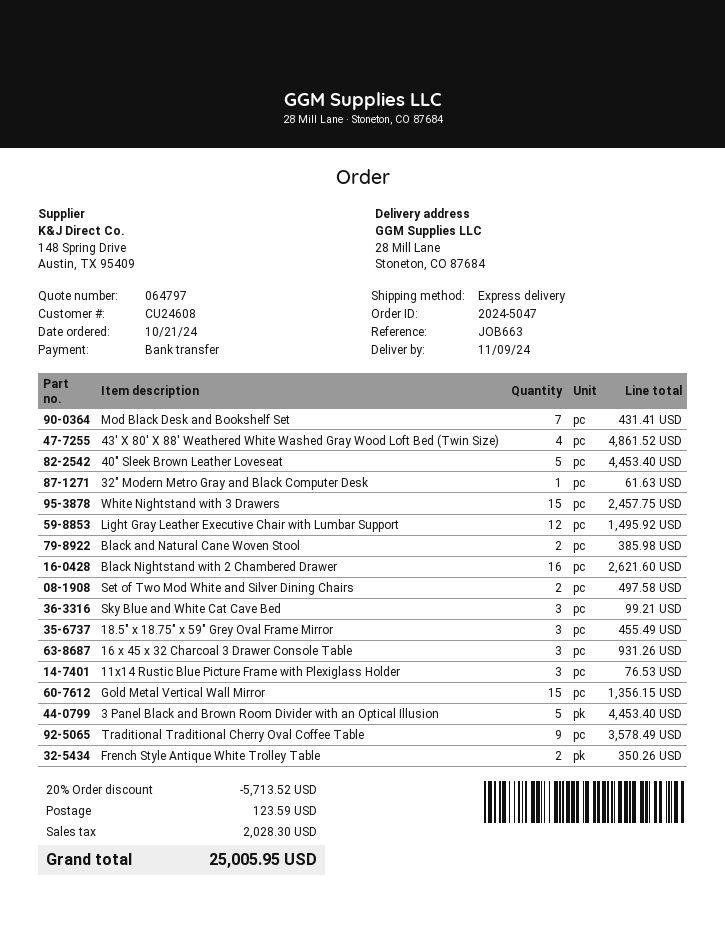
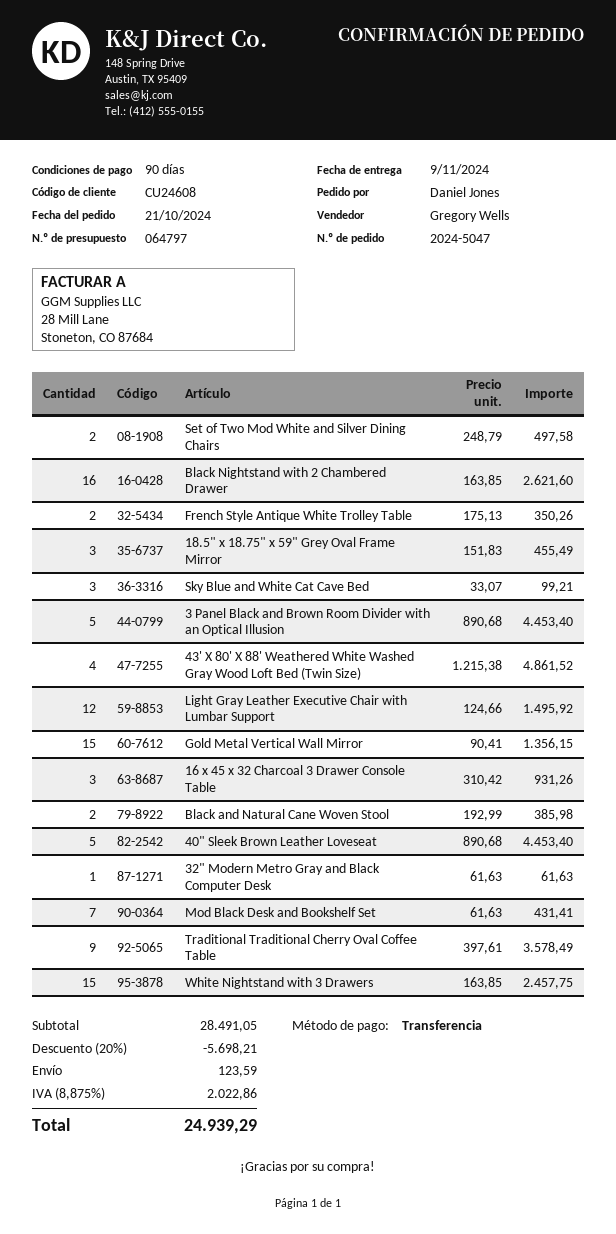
11x14 Rustic Blue Picture Frame with Plexiglass Holder: 3 for 76.53 -> none
discount: 20% = 5713.52 -> 20% = 5698.21
tax: 2028.30 -> 2022.86
total: 25005.95 -> 24939.29

